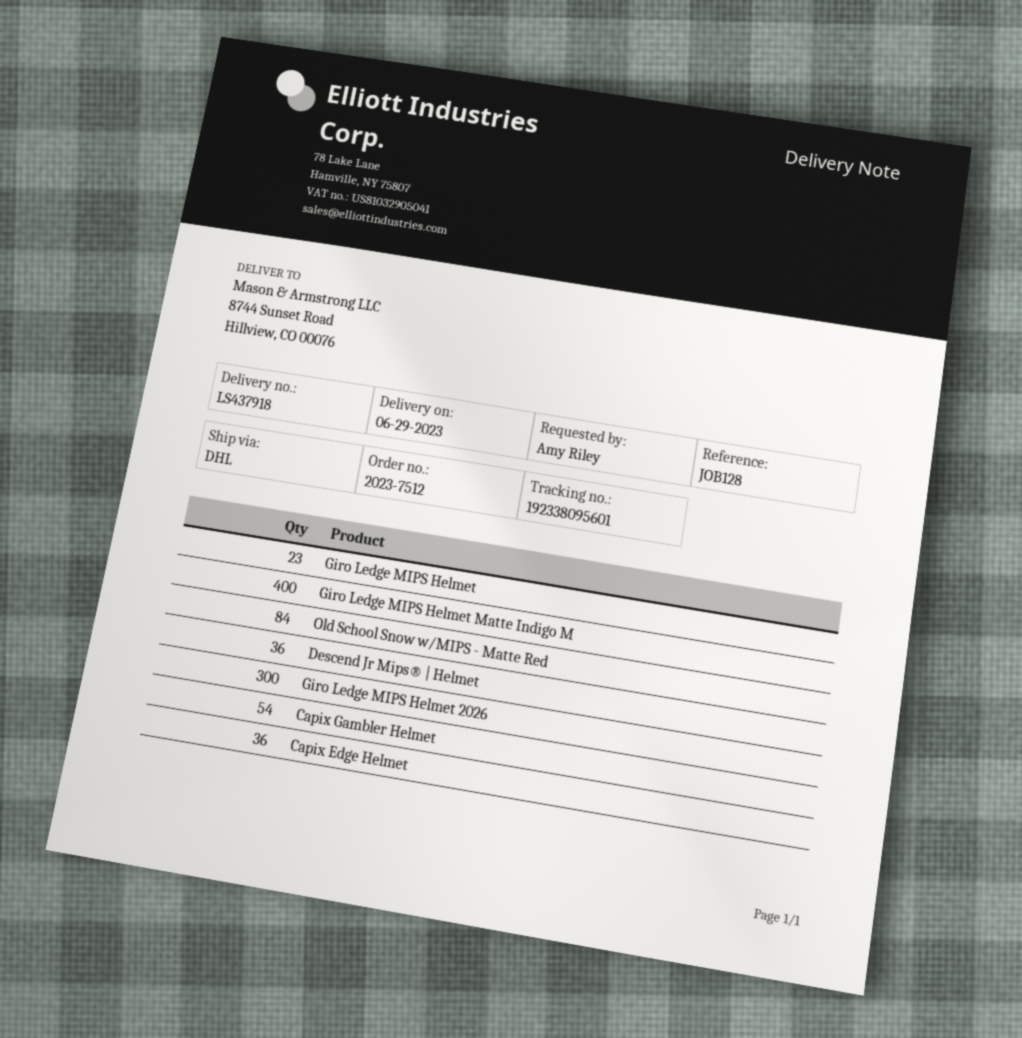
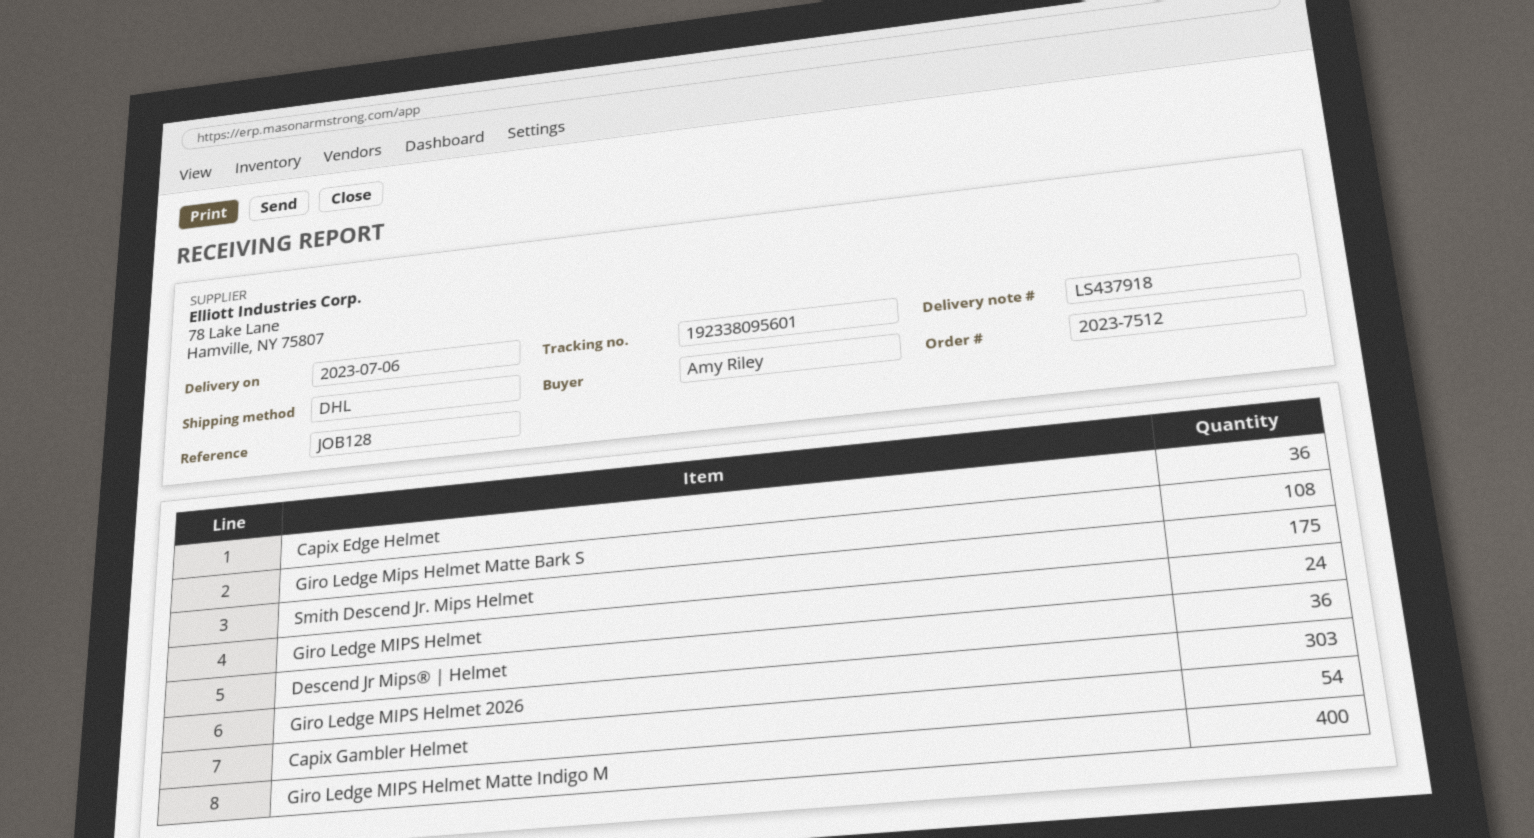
delivery date: 2023-06-29 -> 2023-07-06
Giro Ledge MIPS Helmet: 23 -> 24
Old School Snow w/MIPS - Matte Red: 84 -> none
Giro Ledge MIPS Helmet 2026: 300 -> 303
Giro Ledge Mips Helmet Matte Bark S: none -> 108
Smith Descend Jr. Mips Helmet: none -> 175

